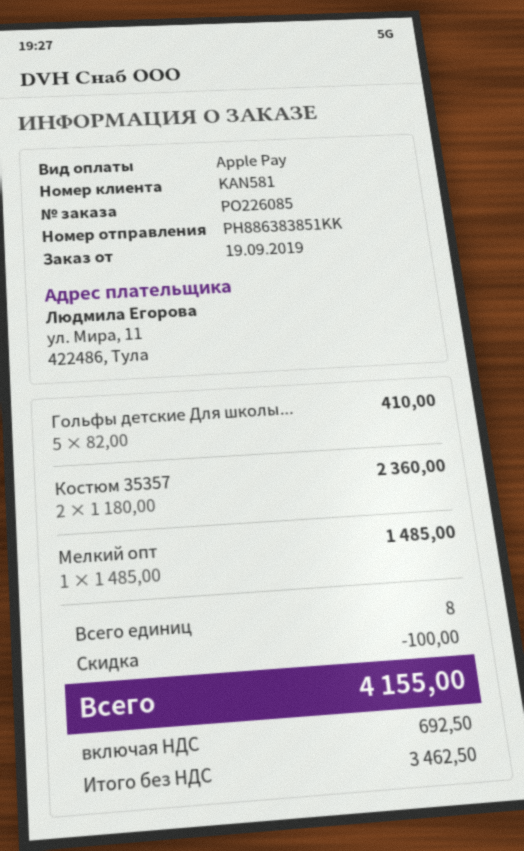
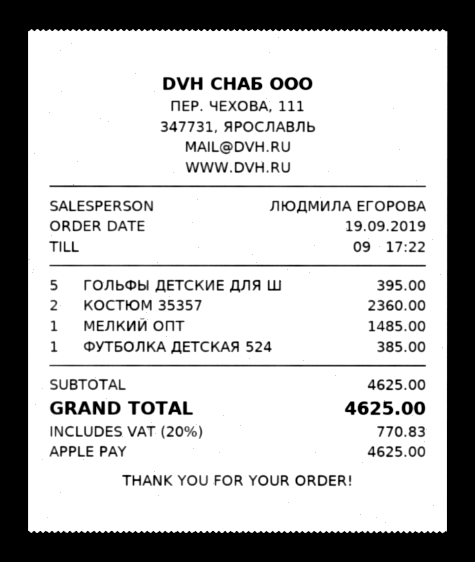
Гольфы детские Для школы...: 5 for 410.00 -> 5 for 395.00
ФУТБОЛКА ДЕТСКАЯ 524: none -> 1 for 385.00
discount: 100.00 -> none
tax: 692.50 -> 770.83
total: 4155.00 -> 4625.00

